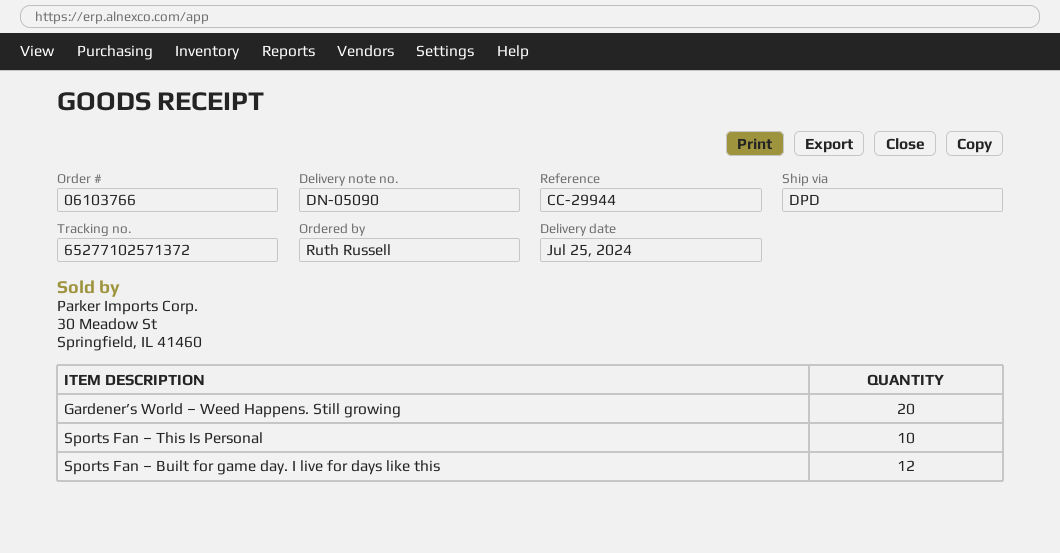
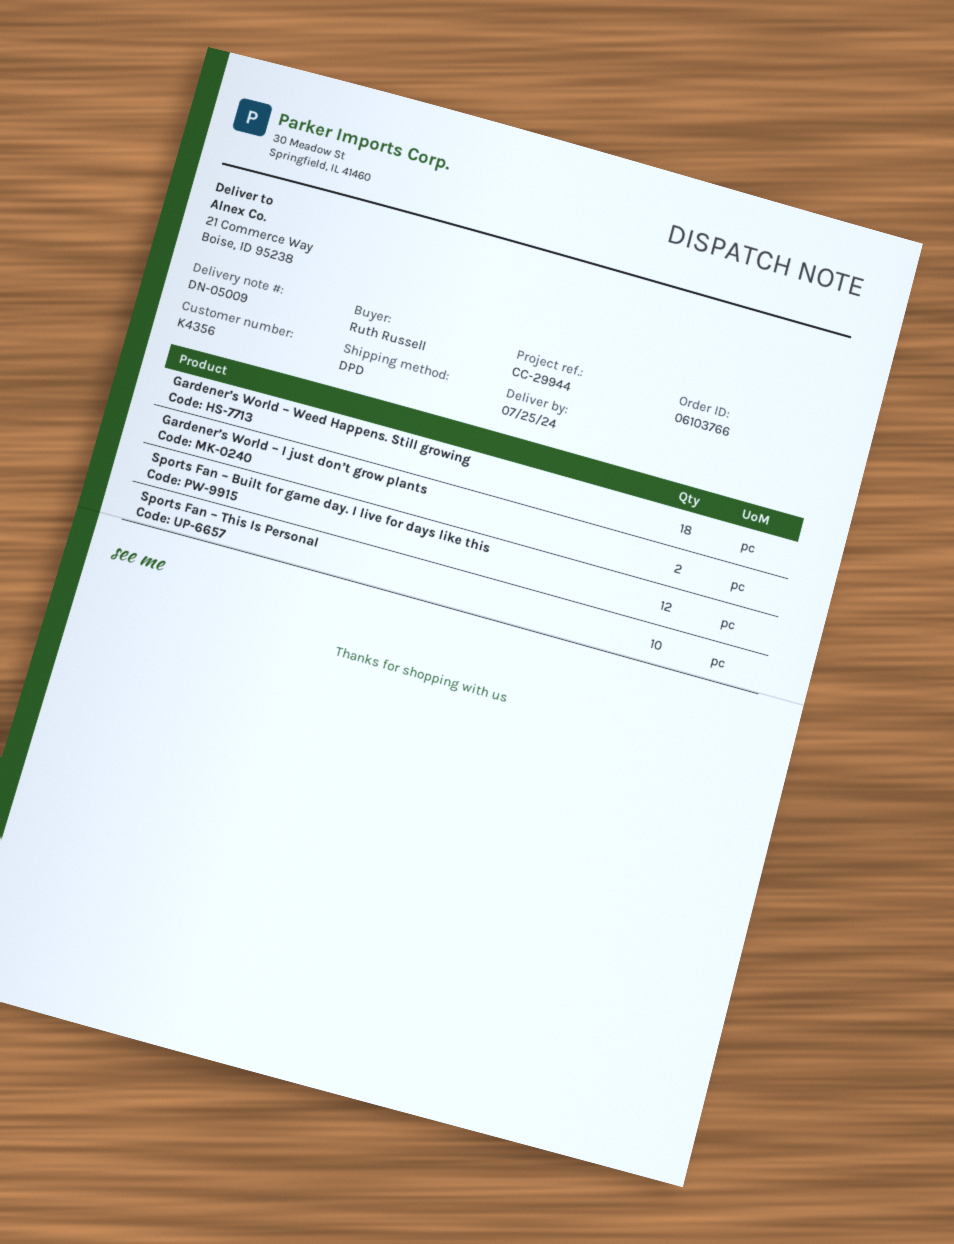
delivery note number: DN-05090 -> DN-05009
Gardener’s World – Weed Happens. Still growing: 20 -> 18
Gardener’s World – I just don’t grow plants: none -> 2

